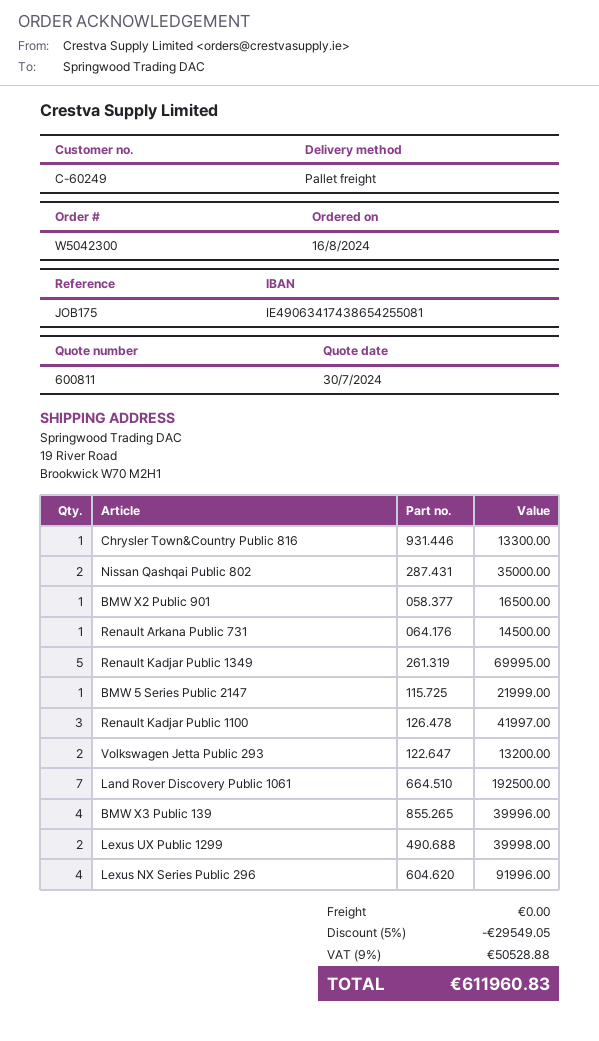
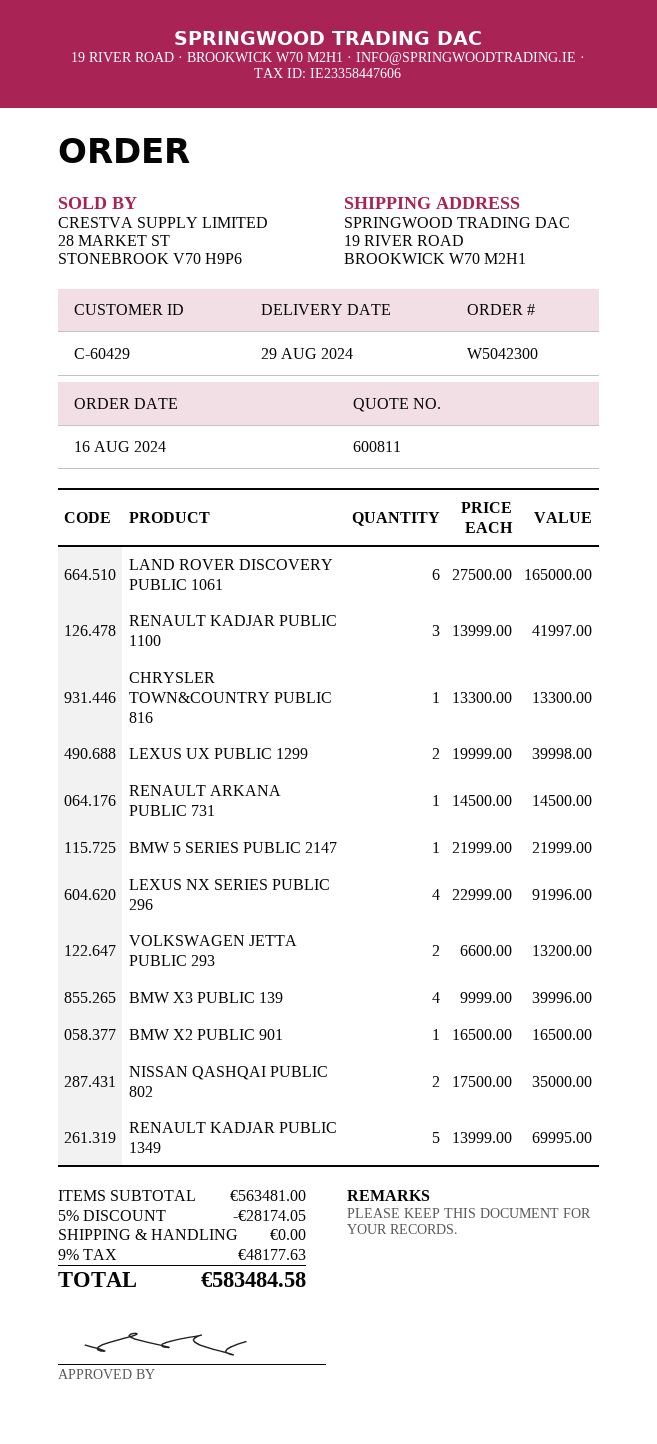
customer number: C-60249 -> C-60429
Land Rover Discovery Public 1061: 7 for 192500.00 -> 6 for 165000.00
discount: 5% = 29549.05 -> 5% = 28174.05
tax: 9% = 50528.88 -> 9% = 48177.63
total: 611960.83 -> 583484.58

